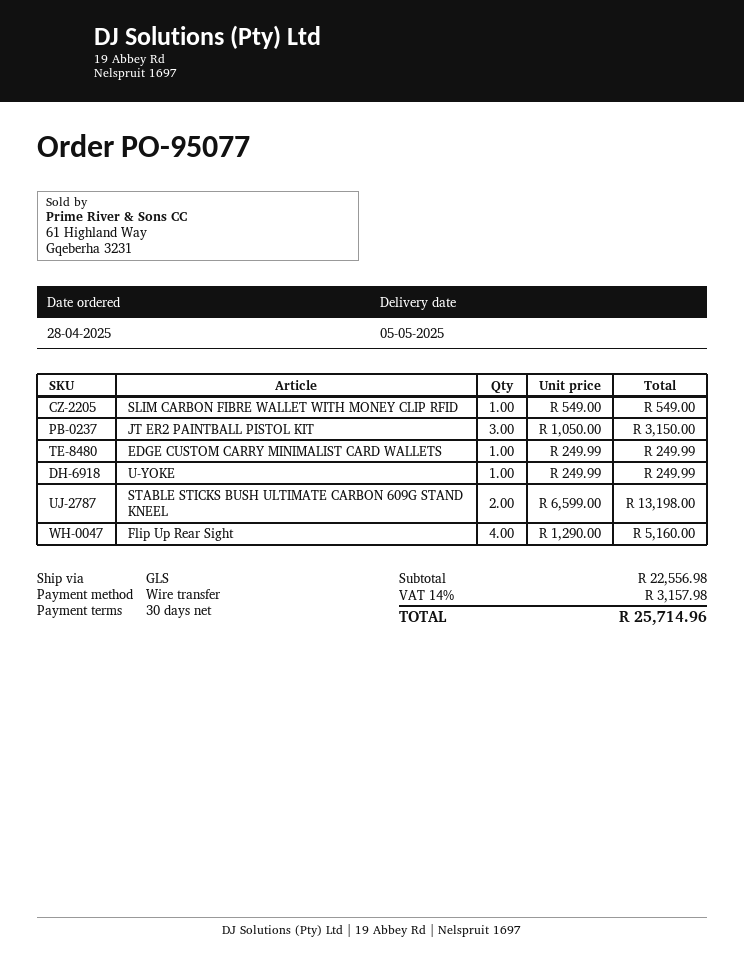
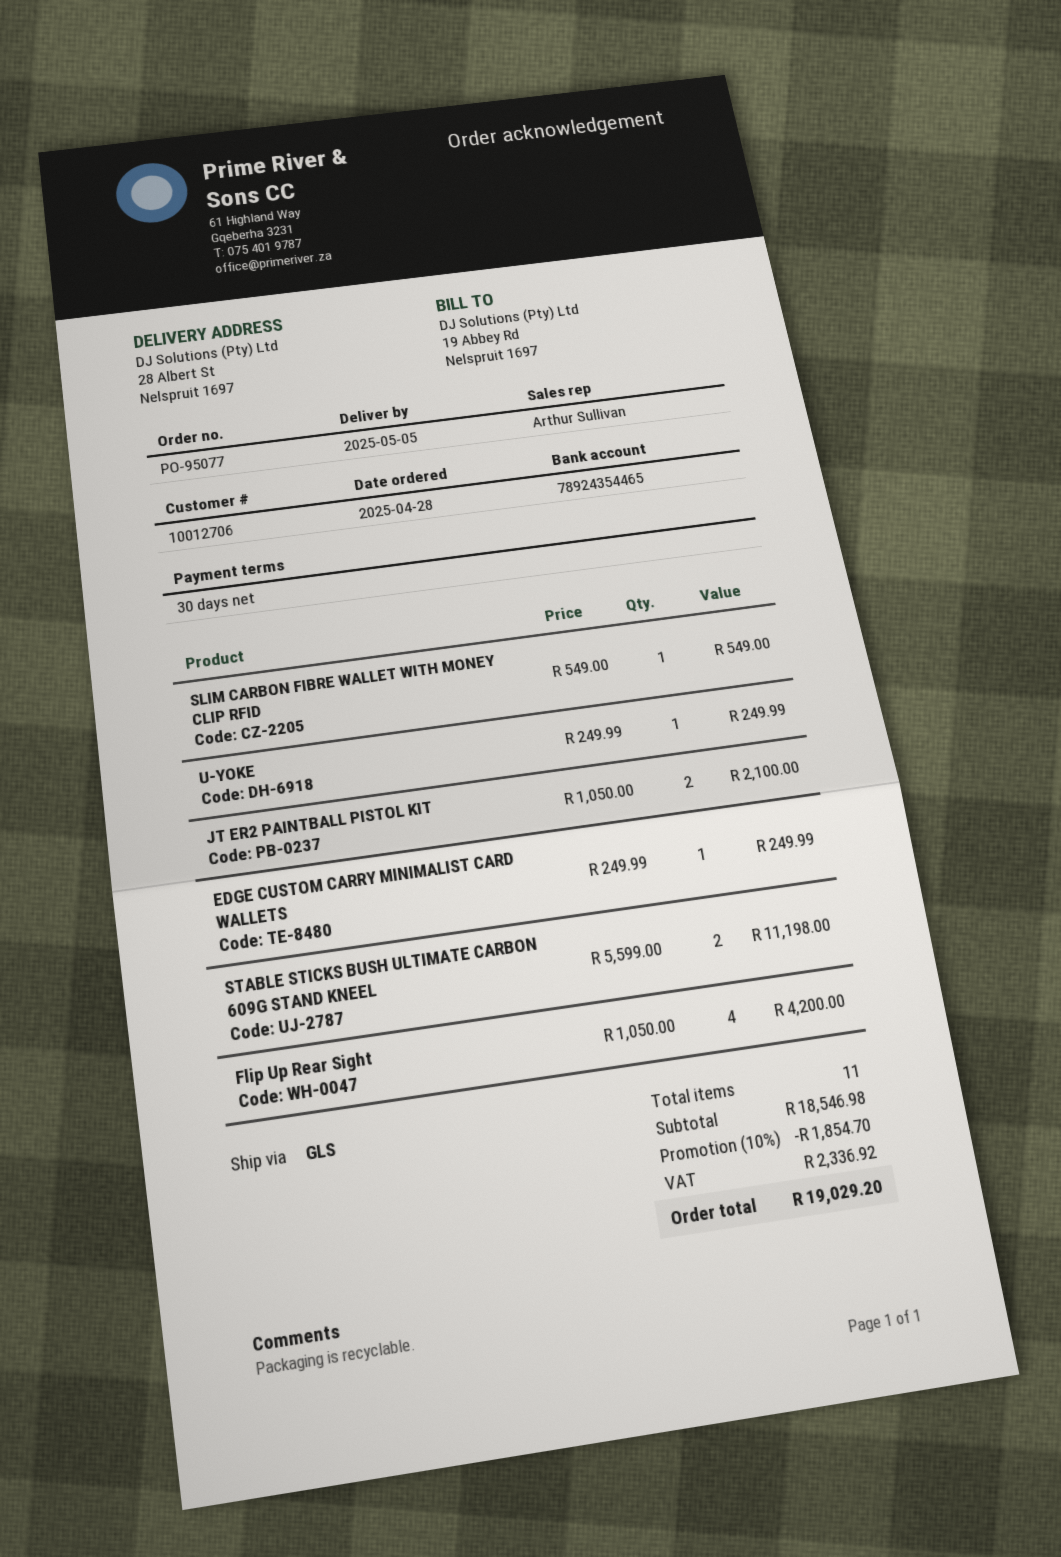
JT ER2 PAINTBALL PISTOL KIT: 3 x 1050.00 = 3150.00 -> 2 x 1050.00 = 2100.00
STABLE STICKS BUSH ULTIMATE CARBON 609G STAND KNEEL: 2 x 6599.00 = 13198.00 -> 2 x 5599.00 = 11198.00
Flip Up Rear Sight: 4 x 1290.00 = 5160.00 -> 4 x 1050.00 = 4200.00
subtotal: 22556.98 -> 18546.98
discount: none -> 10% = 1854.70
tax: 3157.98 -> 2336.92
total: 25714.96 -> 19029.20

